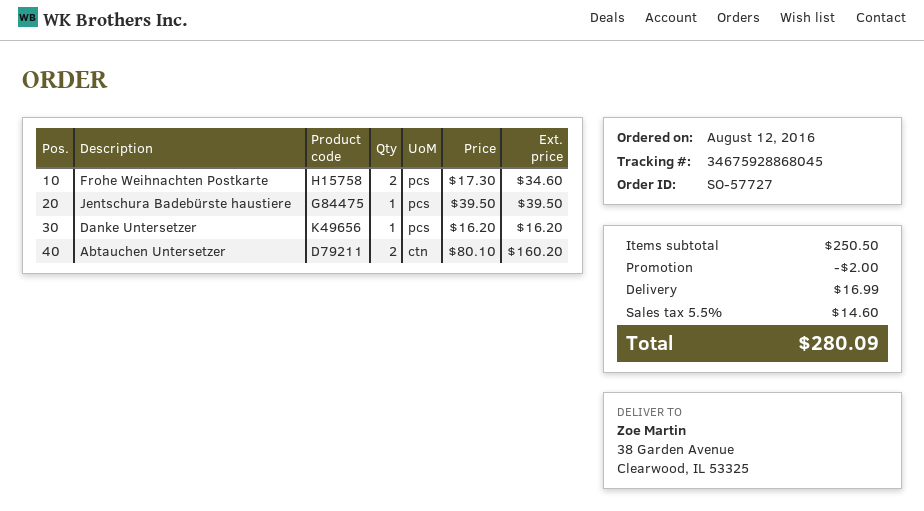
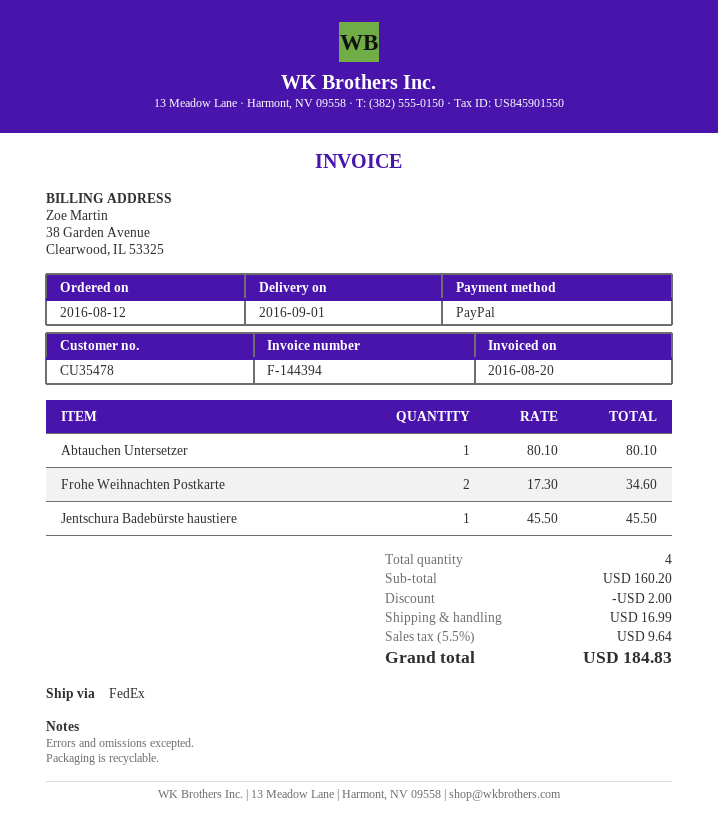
Jentschura Badebürste haustiere: 1 x 39.50 = 39.50 -> 1 x 45.50 = 45.50
Danke Untersetzer: 1 x 16.20 = 16.20 -> none
Abtauchen Untersetzer: 2 x 80.10 = 160.20 -> 1 x 80.10 = 80.10
subtotal: 250.50 -> 160.20
tax: 5.5% = 14.60 -> 5.5% = 9.64
total: 280.09 -> 184.83

